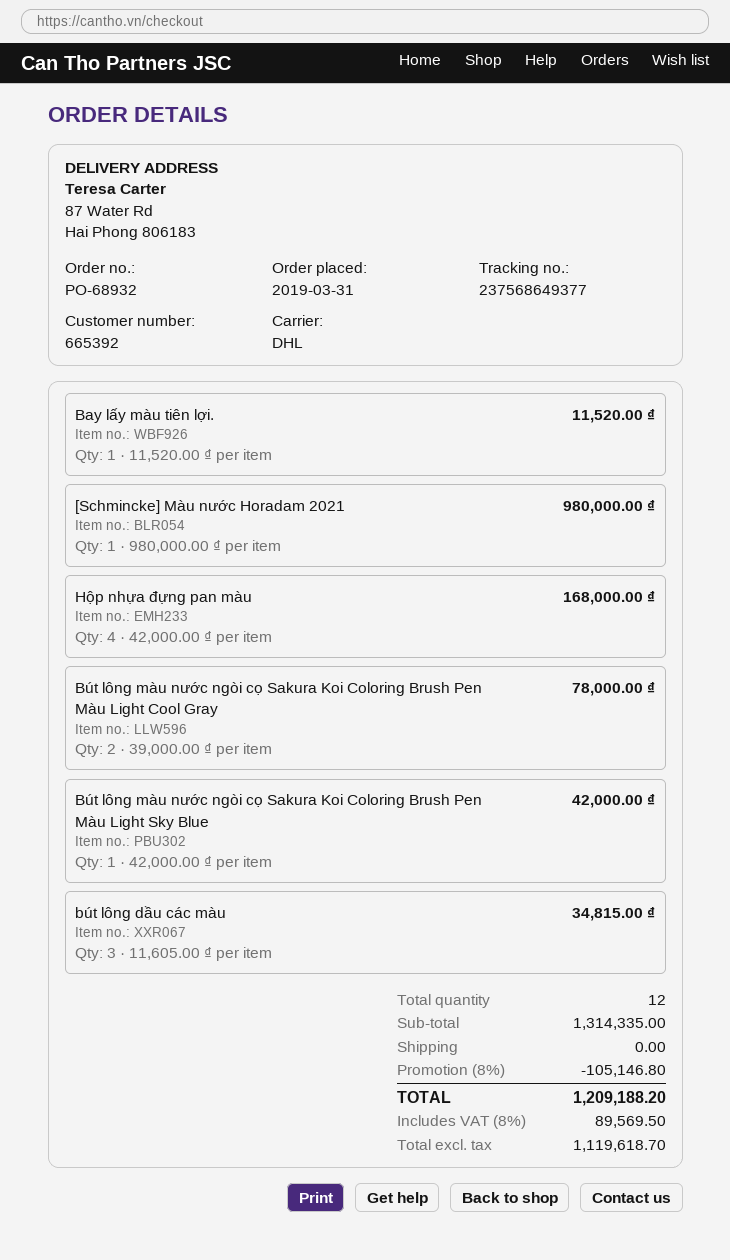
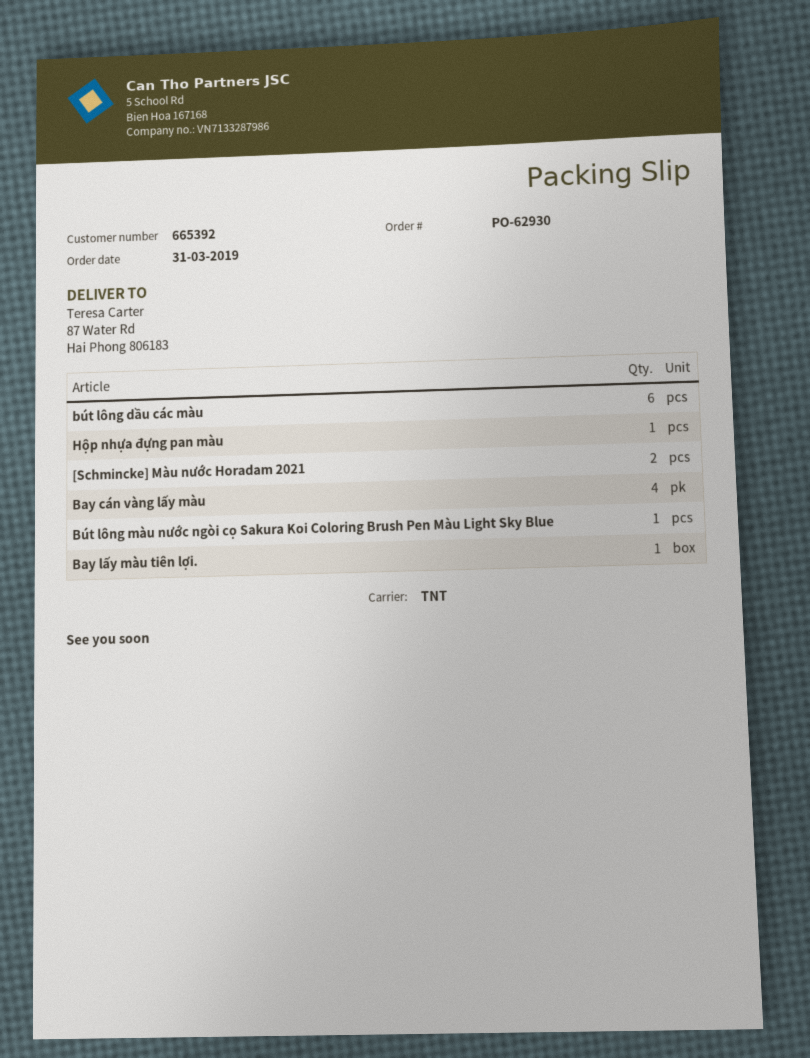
order number: PO-68932 -> PO-62930
shipping method: DHL -> TNT
[Schmincke] Màu nước Horadam 2021: 1 -> 2
Hộp nhựa đựng pan màu: 4 -> 1
Bút lông màu nước ngòi cọ Sakura Koi Coloring Brush Pen Màu Light Cool Gray: 2 -> none
bút lông dầu các màu: 3 -> 6
Bay cán vàng lấy màu: none -> 4

